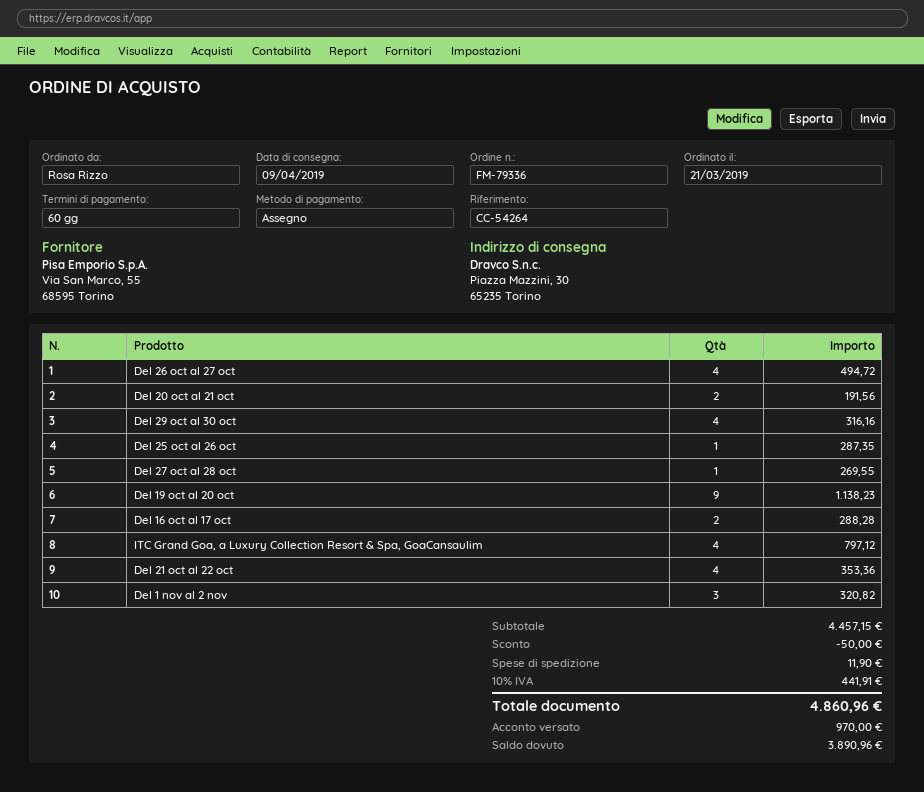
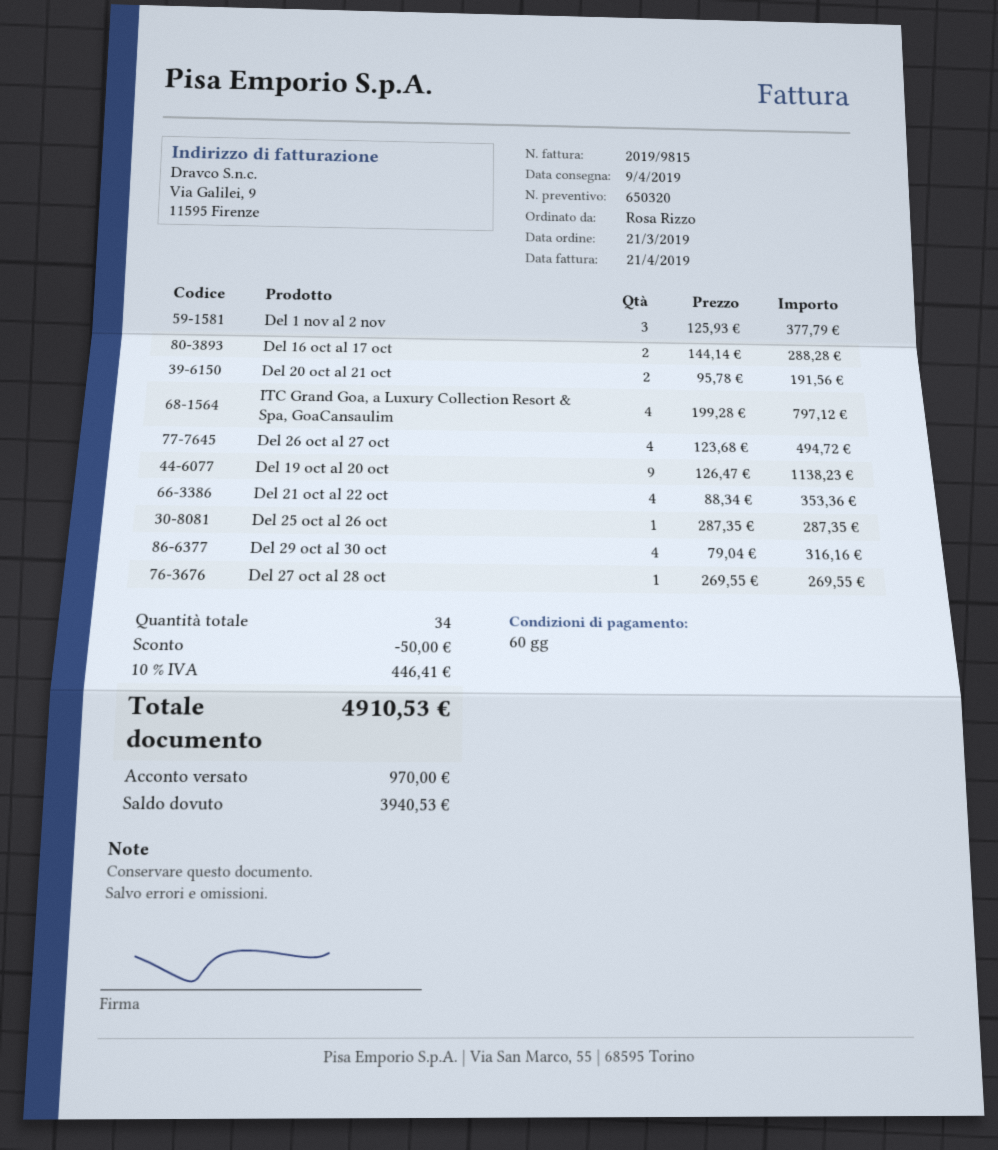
Del 1 nov al 2 nov: 3 for 320.82 -> 3 for 377.79
shipping: 11.90 -> none
tax: 10% = 441.91 -> 10% = 446.41
total: 4860.96 -> 4910.53
balance: 3890.96 -> 3940.53

